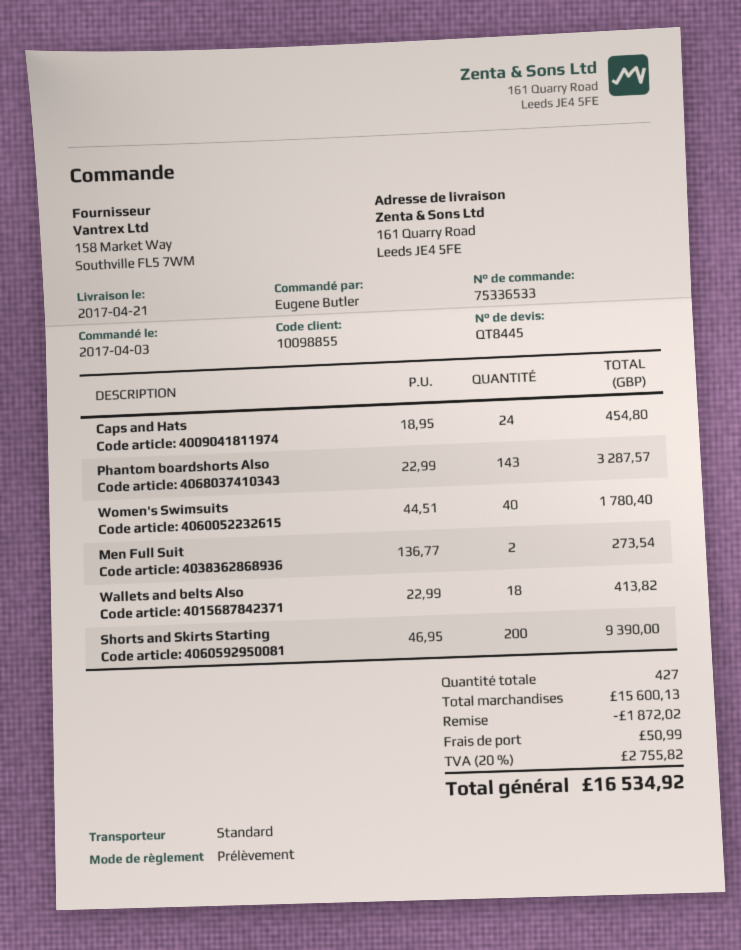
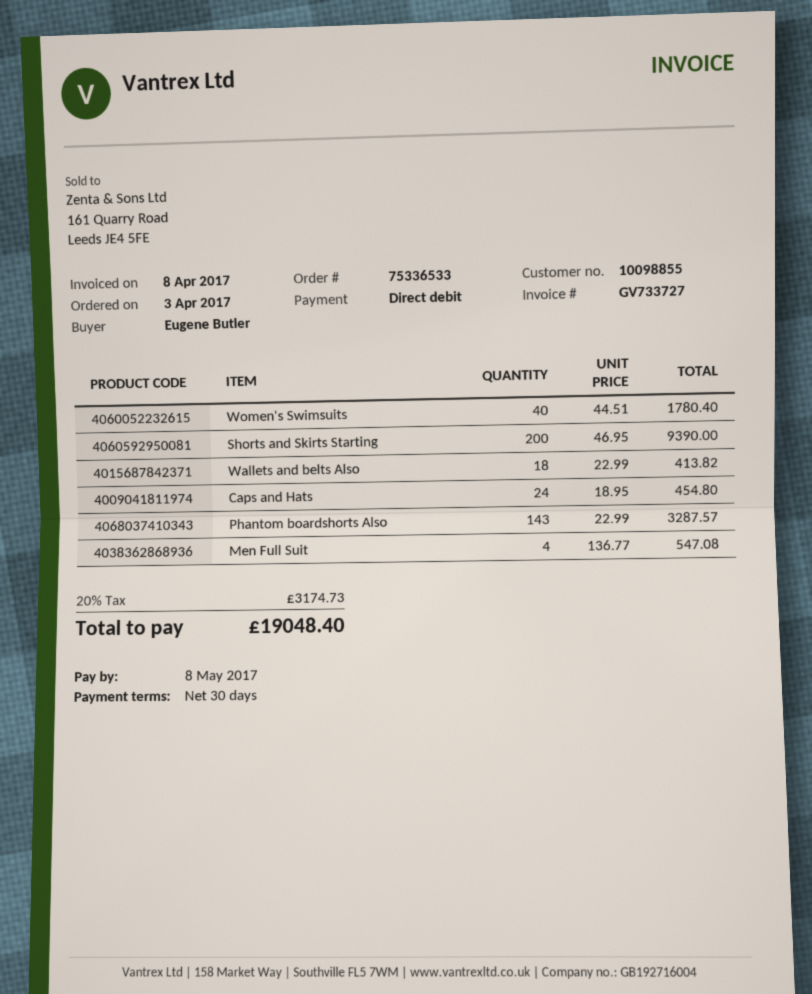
Men Full Suit: 2 x 136.77 = 273.54 -> 4 x 136.77 = 547.08
discount: 1872.02 -> none
shipping: 50.99 -> none
tax: 20% = 2755.82 -> 20% = 3174.73
total: 16534.92 -> 19048.40

